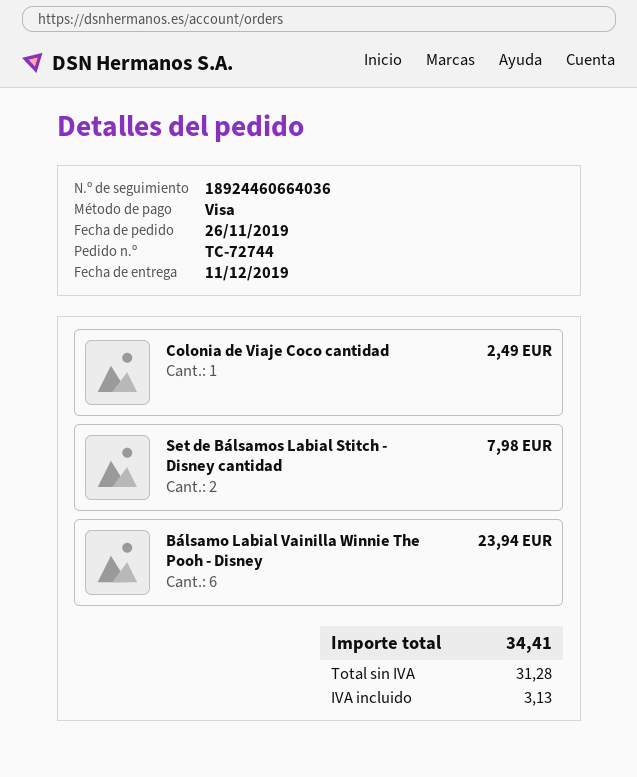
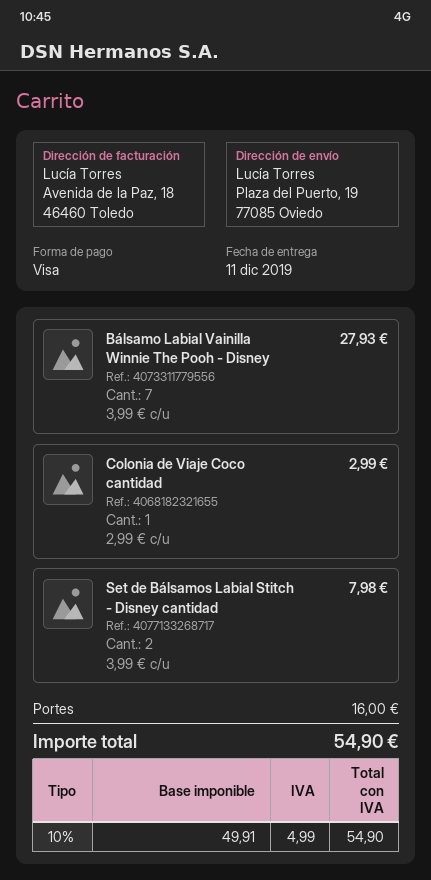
Colonia de Viaje Coco cantidad: 1 for 2.49 -> 1 for 2.99
Bálsamo Labial Vainilla Winnie The Pooh - Disney: 6 for 23.94 -> 7 for 27.93
shipping: none -> 16.00
net: 31.28 -> 49.91
tax: 3.13 -> 4.99
total: 34.41 -> 54.90

